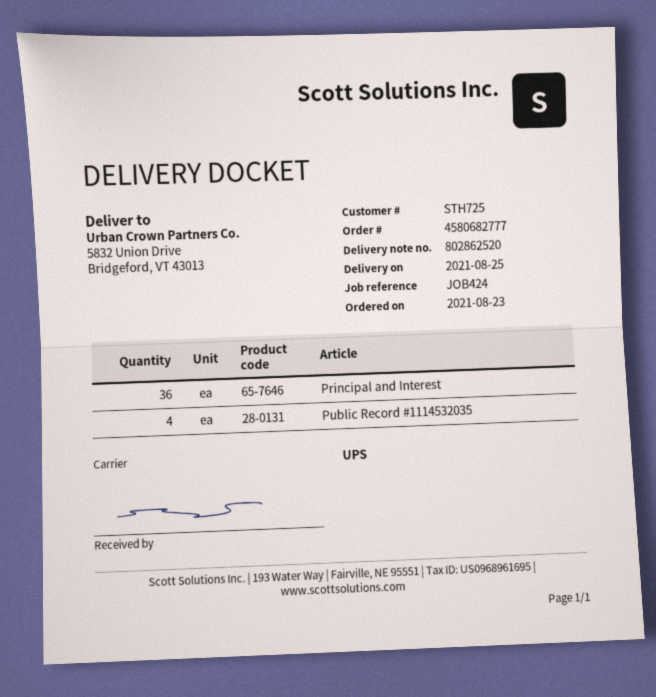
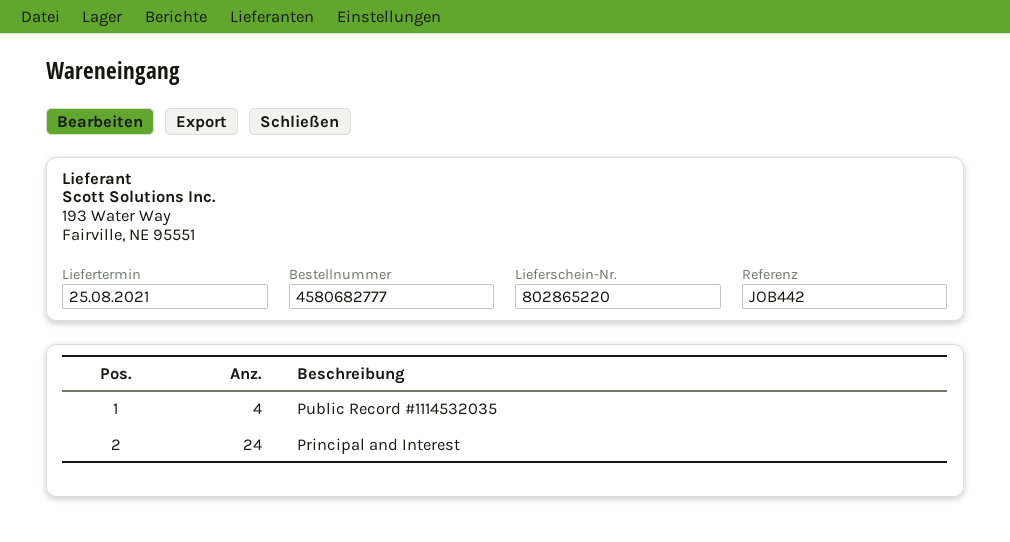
delivery note number: 802862520 -> 802865220
reference: JOB424 -> JOB442
Principal and Interest: 36 -> 24

